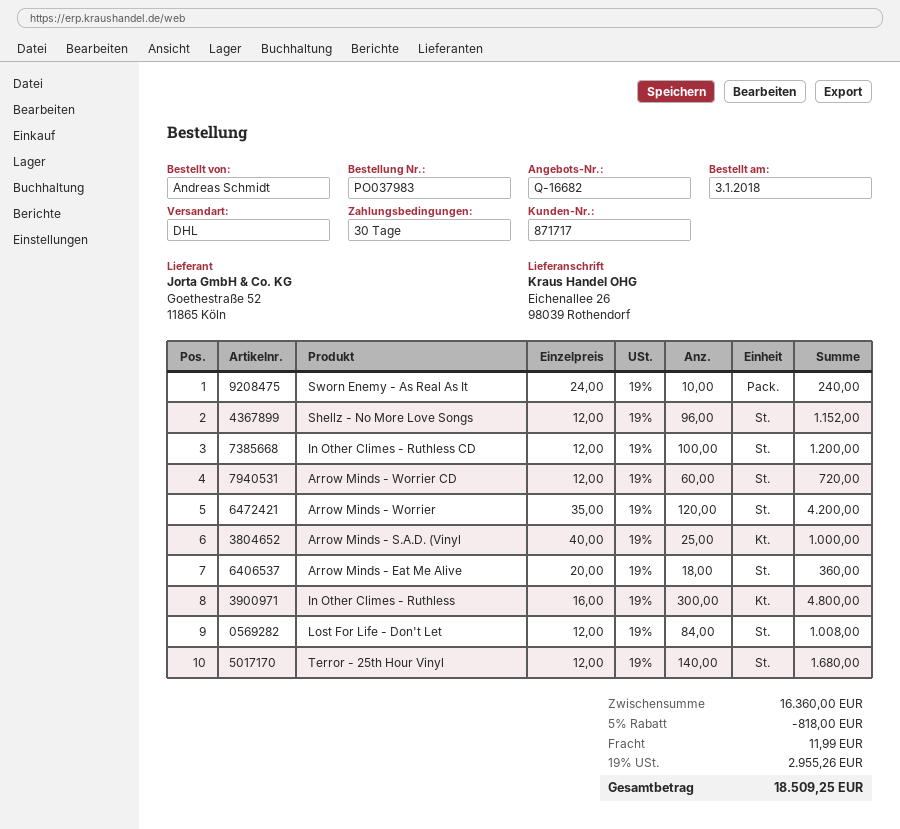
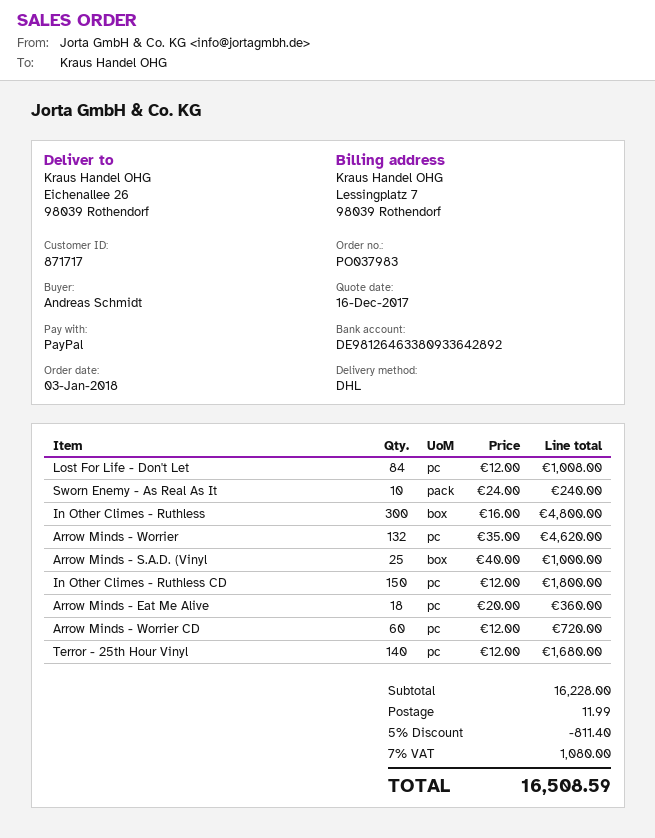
Shellz - No More Love Songs: 96 x 12.00 = 1152.00 -> none
In Other Climes - Ruthless CD: 100 x 12.00 = 1200.00 -> 150 x 12.00 = 1800.00
Arrow Minds - Worrier: 120 x 35.00 = 4200.00 -> 132 x 35.00 = 4620.00
subtotal: 16360.00 -> 16228.00
discount: 5% = 818.00 -> 5% = 811.40
tax: 19% = 2955.26 -> 7% = 1080.00
total: 18509.25 -> 16508.59

